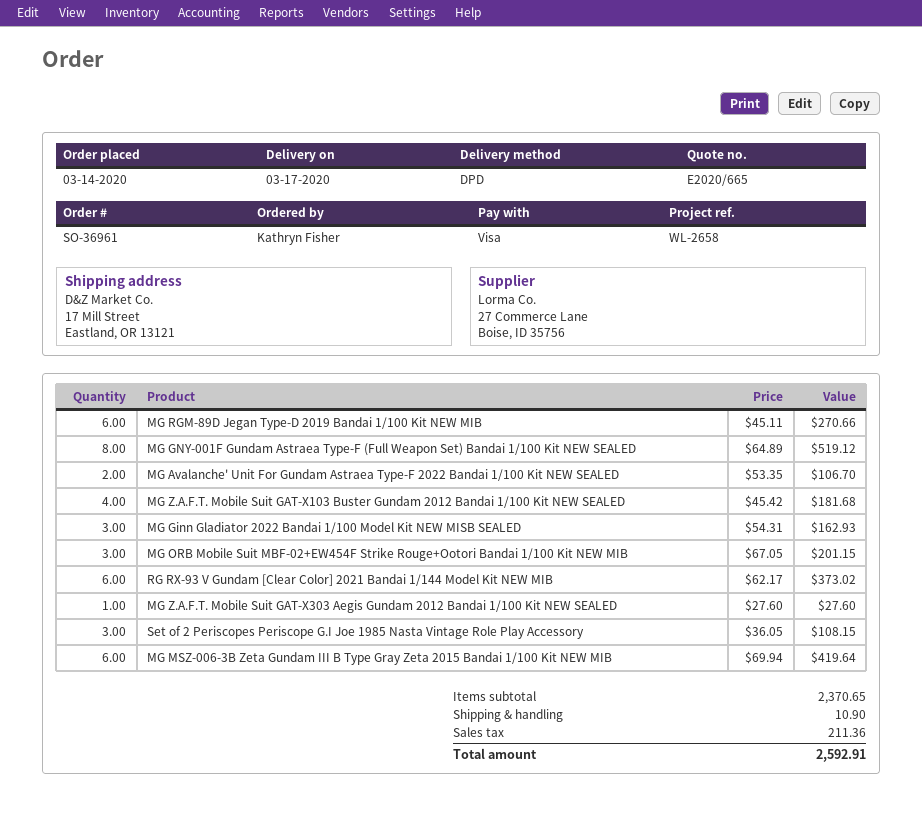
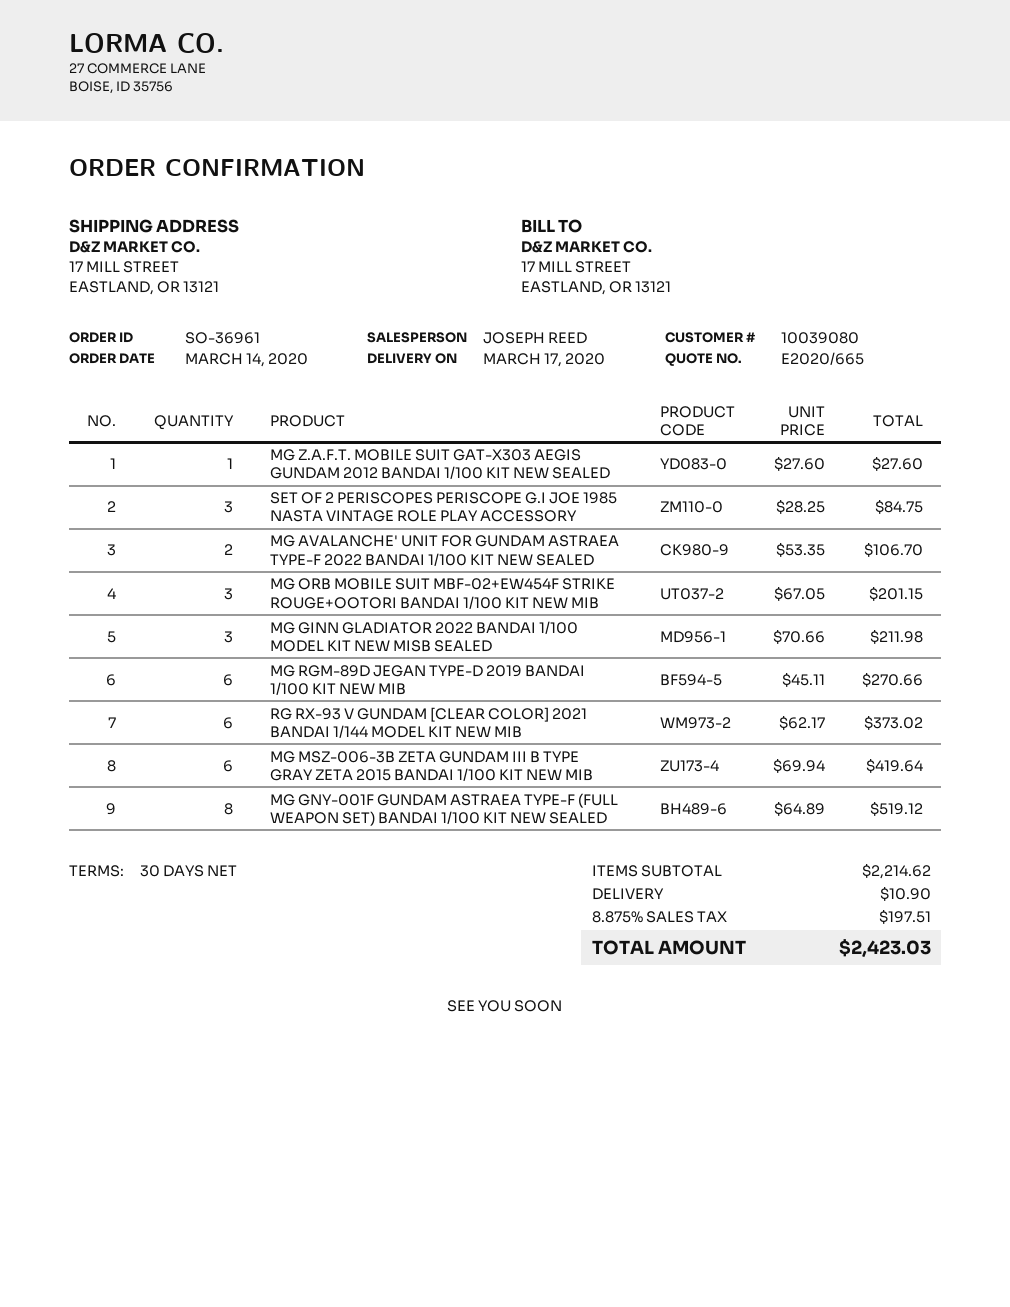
MG Z.A.F.T. Mobile Suit GAT-X103 Buster Gundam 2012 Bandai 1/100 Kit NEW SEALED: 4 x 45.42 = 181.68 -> none
MG Ginn Gladiator 2022 Bandai 1/100 Model Kit NEW MISB SEALED: 3 x 54.31 = 162.93 -> 3 x 70.66 = 211.98
Set of 2 Periscopes Periscope G.I Joe 1985 Nasta Vintage Role Play Accessory: 3 x 36.05 = 108.15 -> 3 x 28.25 = 84.75
subtotal: 2370.65 -> 2214.62
tax: 211.36 -> 197.51
total: 2592.91 -> 2423.03

